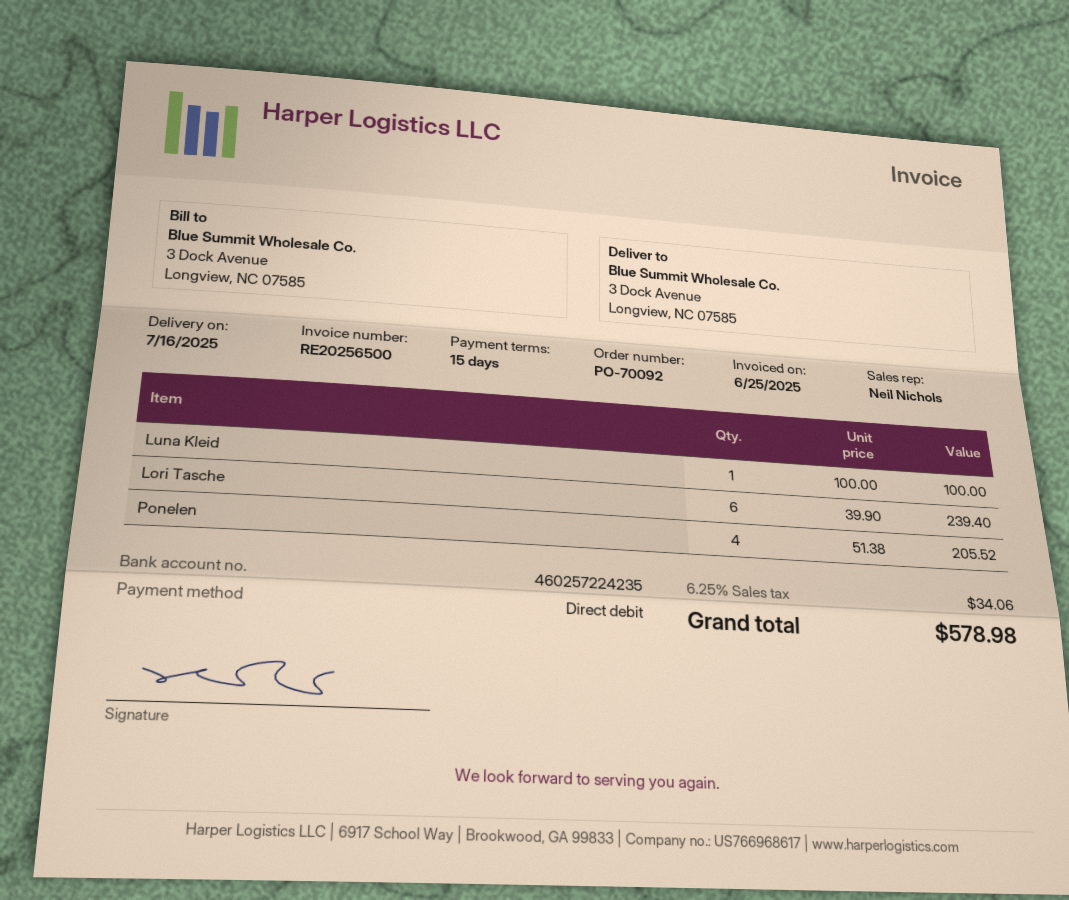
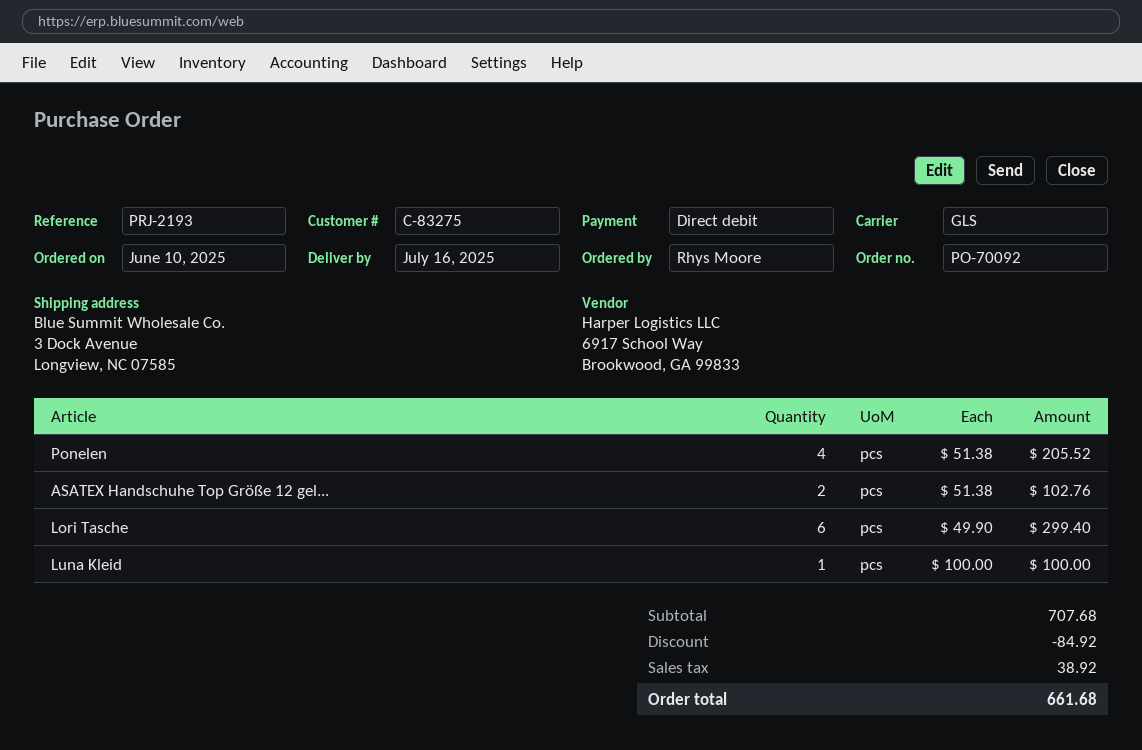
Lori Tasche: 6 x 39.90 = 239.40 -> 6 x 49.90 = 299.40
ASATEX Handschuhe Top Größe 12 gel...: none -> 2 x 51.38 = 102.76
discount: none -> 84.92
tax: 34.06 -> 38.92
total: 578.98 -> 661.68

